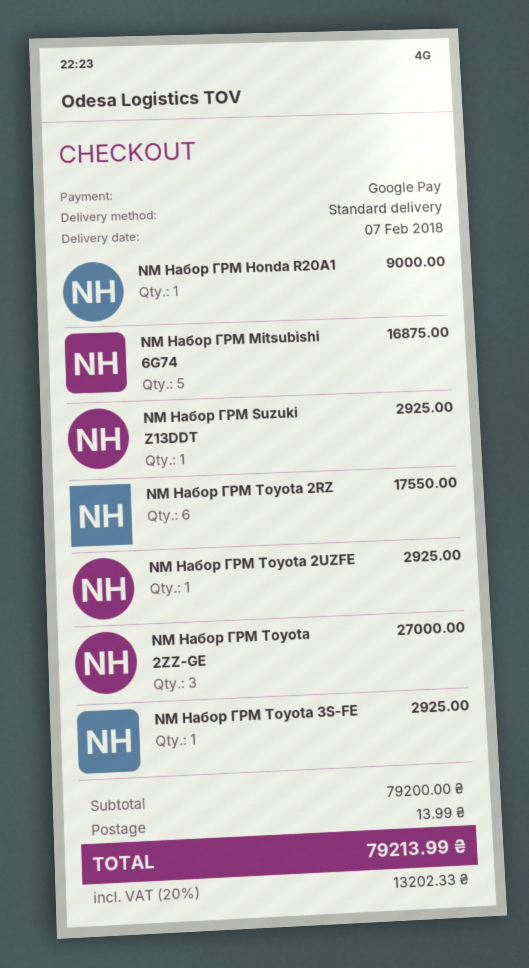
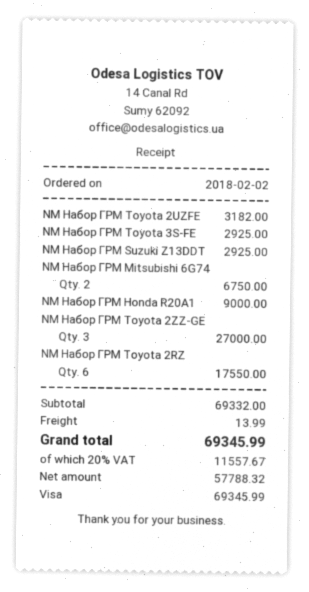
payment method: Google Pay -> Visa
NM Набор ГРМ Mitsubishi 6G74: 5 for 16875.00 -> 2 for 6750.00
NM Набор ГРМ Toyota 2UZFE: 1 for 2925.00 -> 1 for 3182.00
subtotal: 79200.00 -> 69332.00
tax: 20% = 13202.33 -> 20% = 11557.67
total: 79213.99 -> 69345.99

